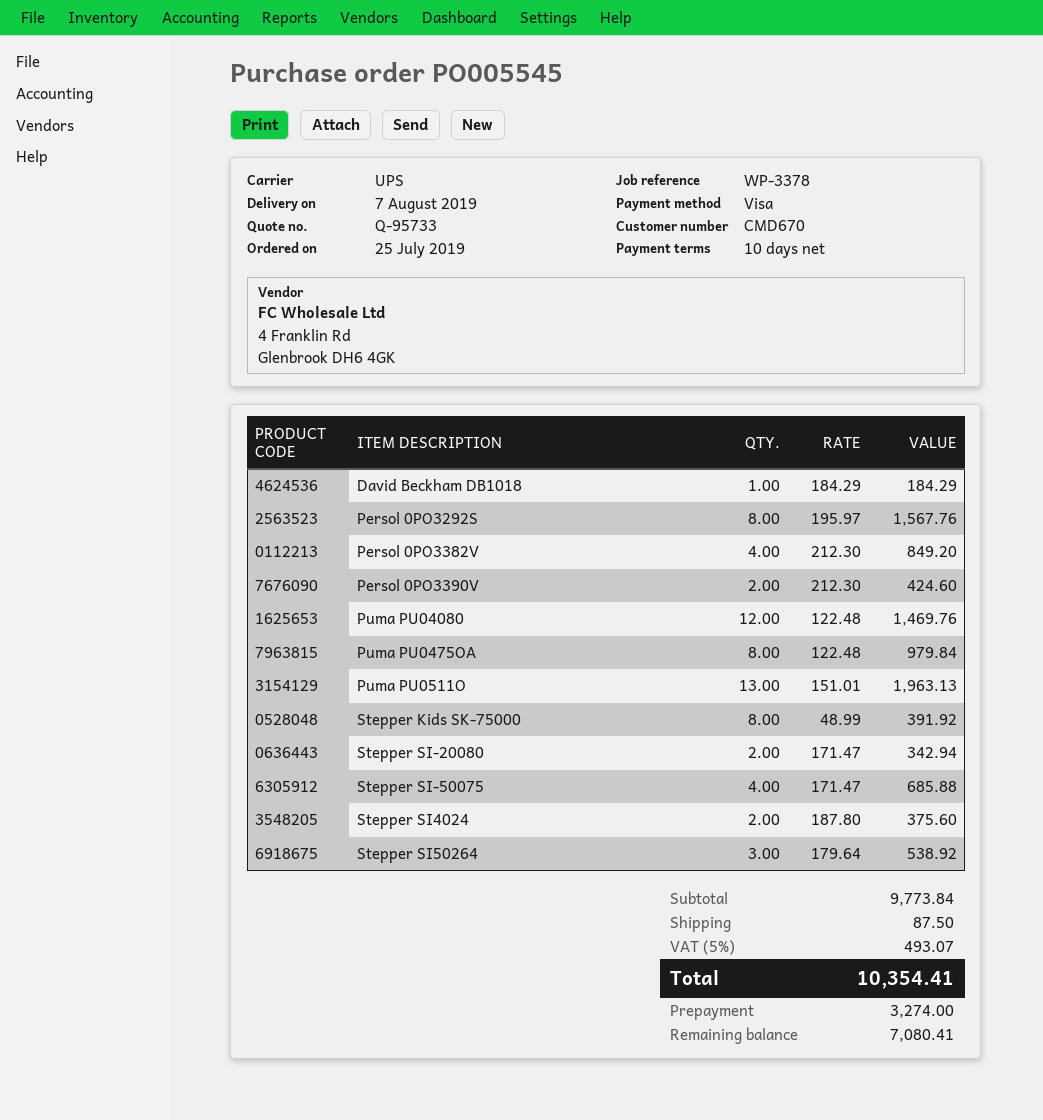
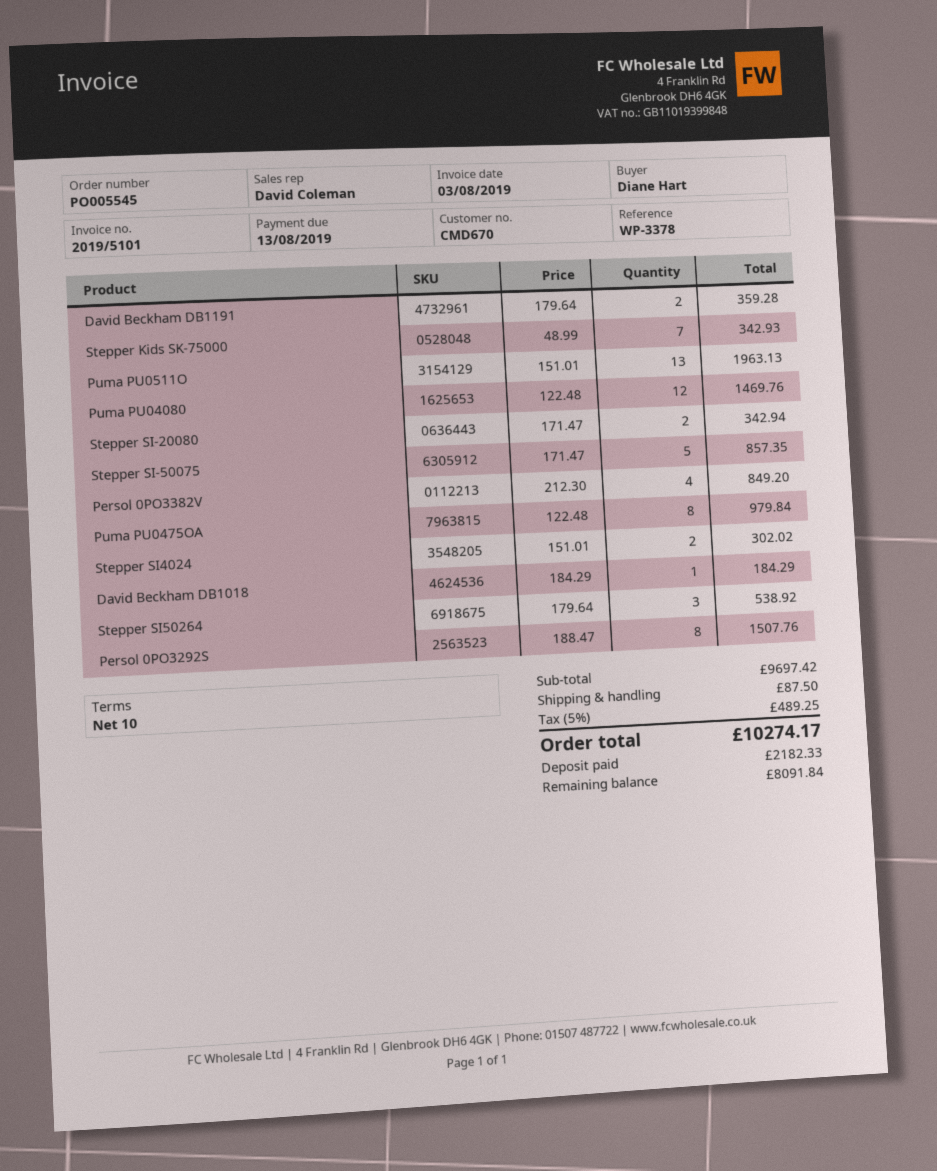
Persol 0PO3292S: 8 x 195.97 = 1567.76 -> 8 x 188.47 = 1507.76
Persol 0PO3390V: 2 x 212.30 = 424.60 -> none
Stepper Kids SK-75000: 8 x 48.99 = 391.92 -> 7 x 48.99 = 342.93
Stepper SI-50075: 4 x 171.47 = 685.88 -> 5 x 171.47 = 857.35
Stepper SI4024: 2 x 187.80 = 375.60 -> 2 x 151.01 = 302.02
David Beckham DB1191: none -> 2 x 179.64 = 359.28
subtotal: 9773.84 -> 9697.42
tax: 5% = 493.07 -> 5% = 489.25
total: 10354.41 -> 10274.17
deposit: 3274.00 -> 2182.33
balance: 7080.41 -> 8091.84

